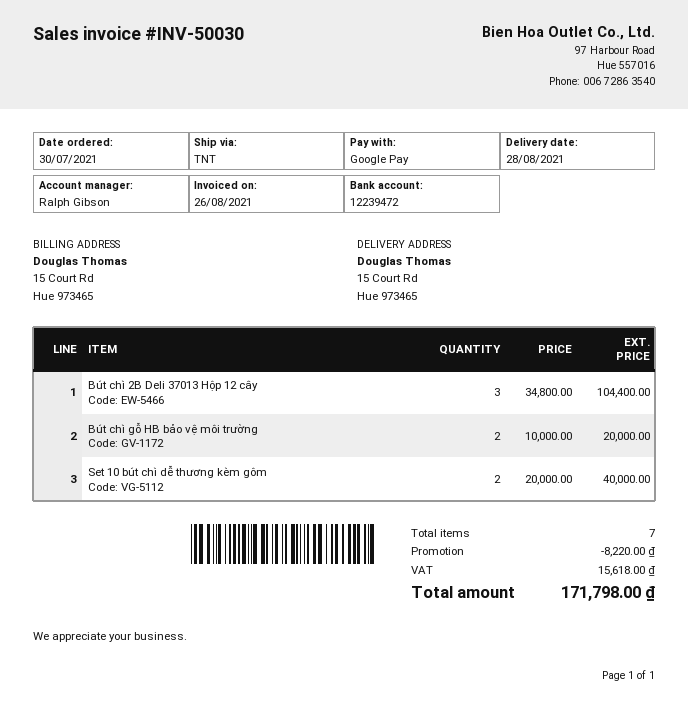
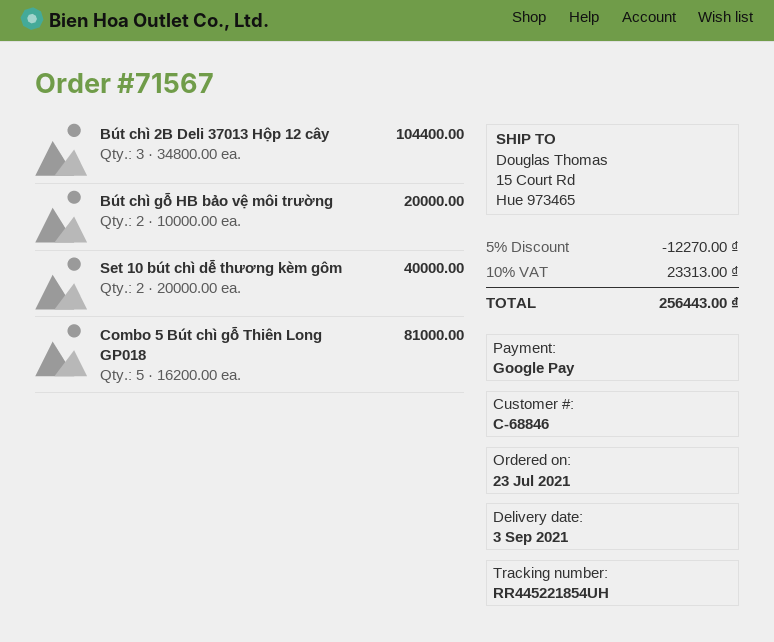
order date: 2021-07-30 -> 2021-07-23
delivery date: 2021-08-28 -> 2021-09-03
Combo 5 Bút chì gỗ Thiên Long GP018: none -> 5 x 16200.00 = 81000.00
discount: 8220.00 -> 12270.00
tax: 15618.00 -> 23313.00
total: 171798.00 -> 256443.00

